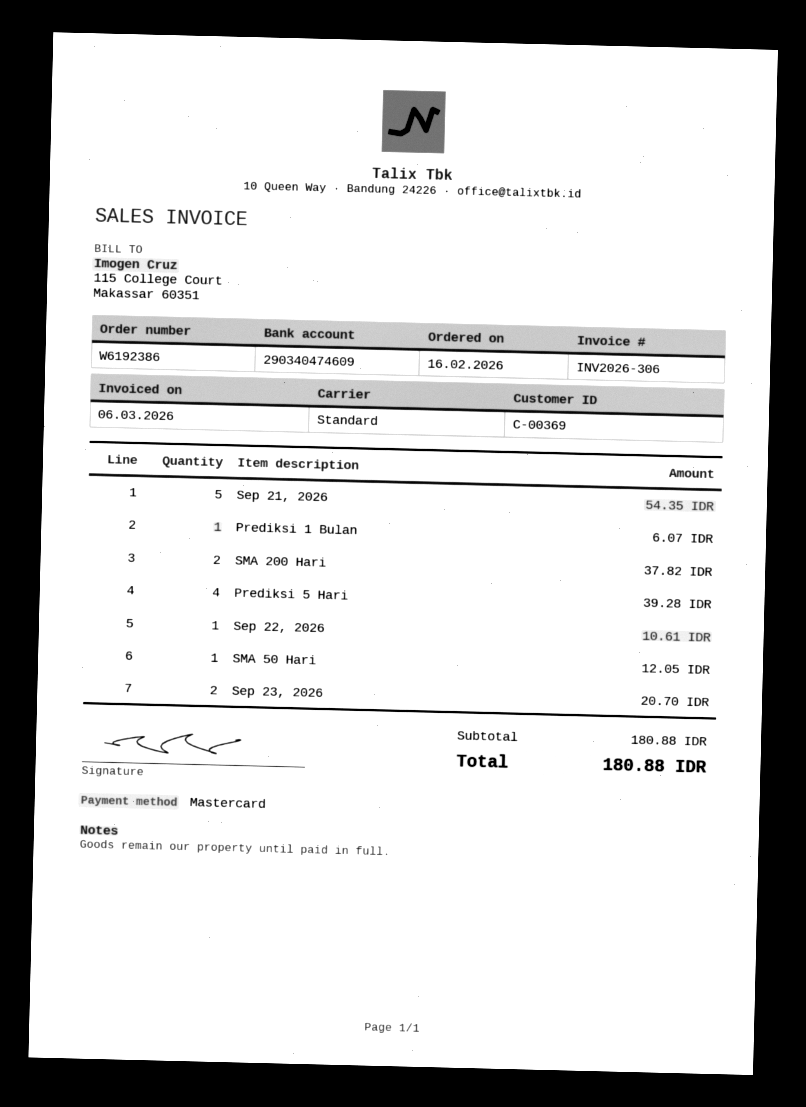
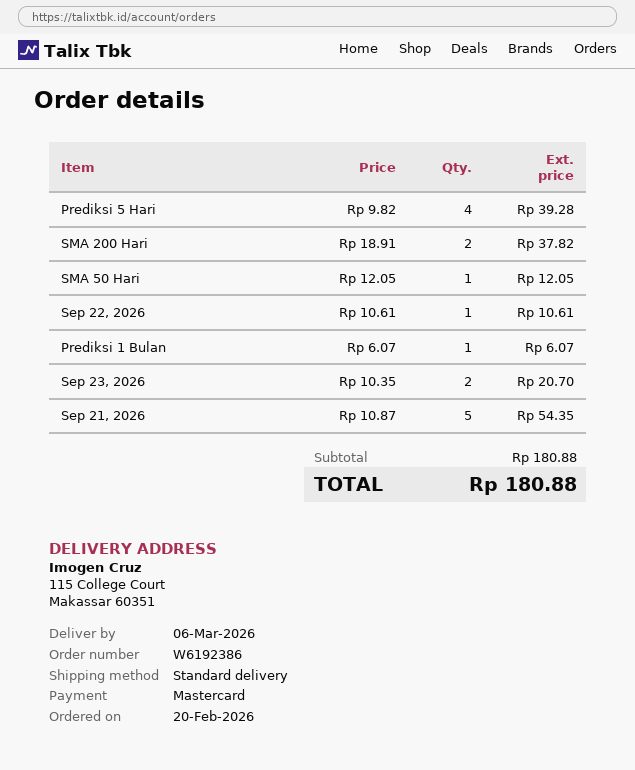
order date: 2026-02-16 -> 2026-02-20

